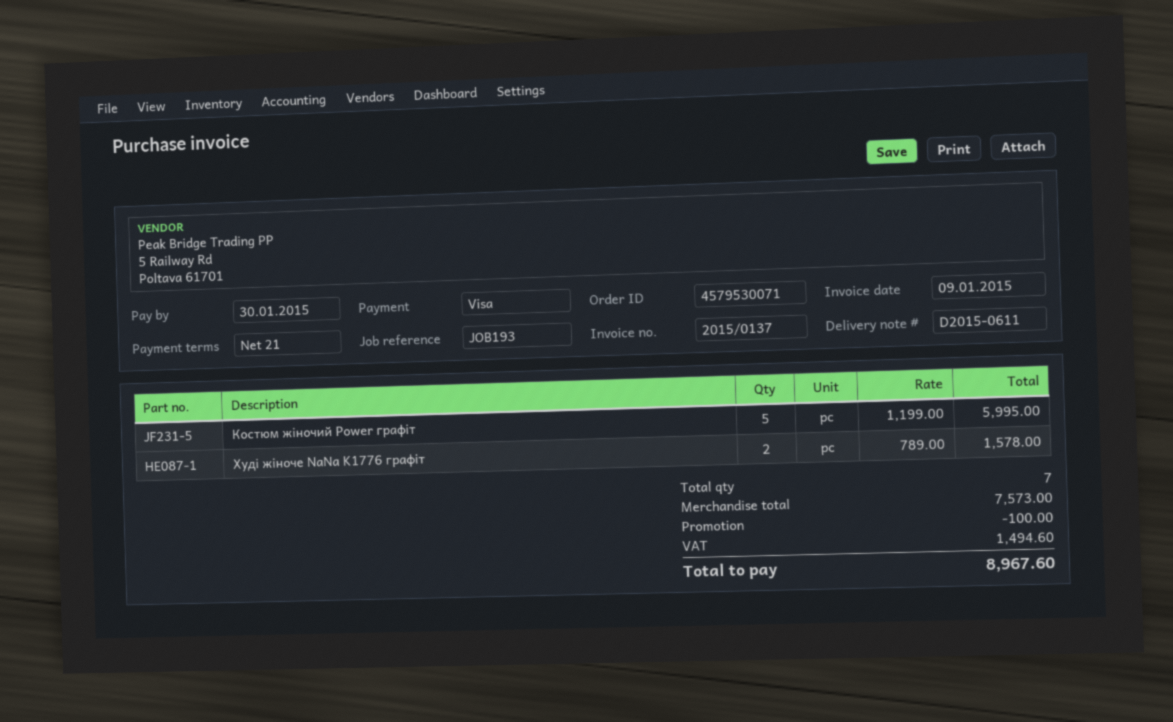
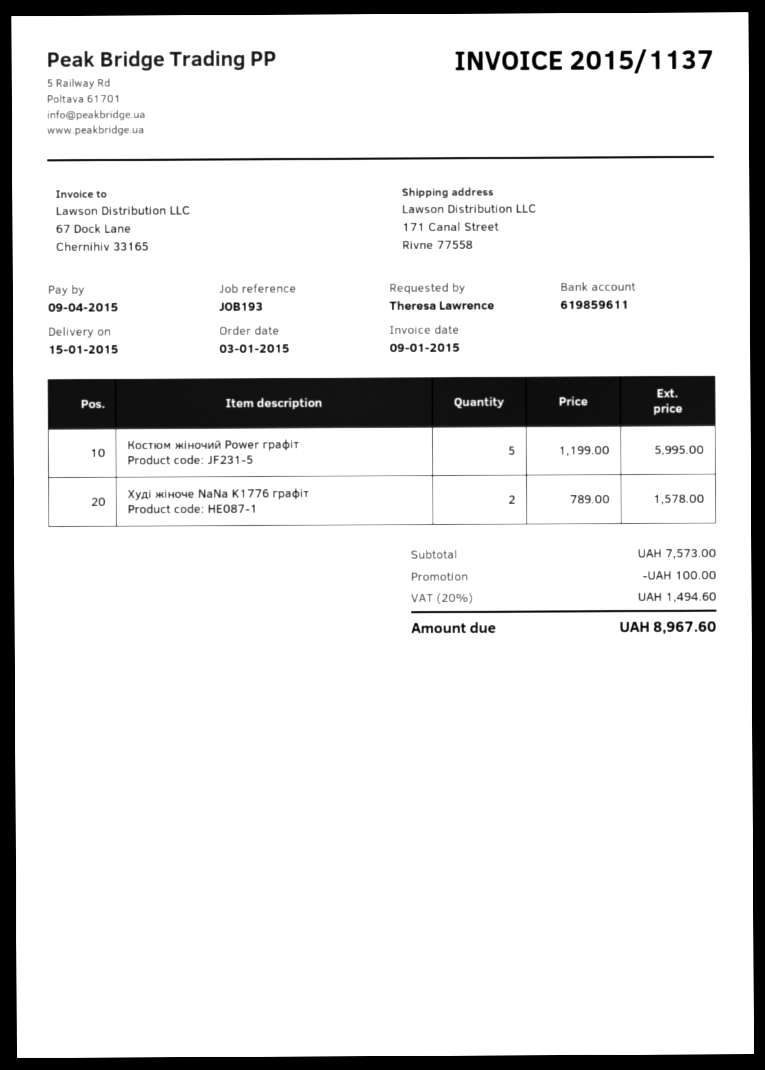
invoice number: 2015/0137 -> 2015/1137
due date: 2015-01-30 -> 2015-04-09

